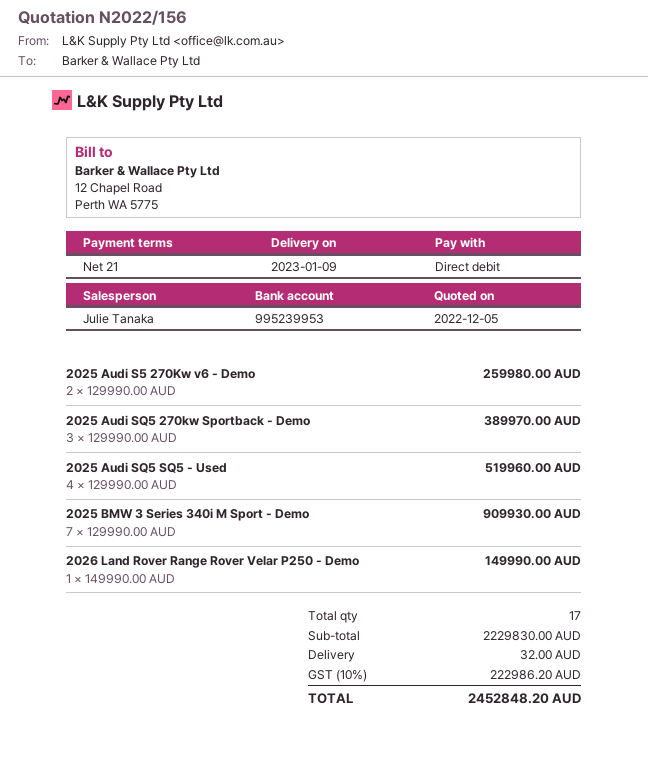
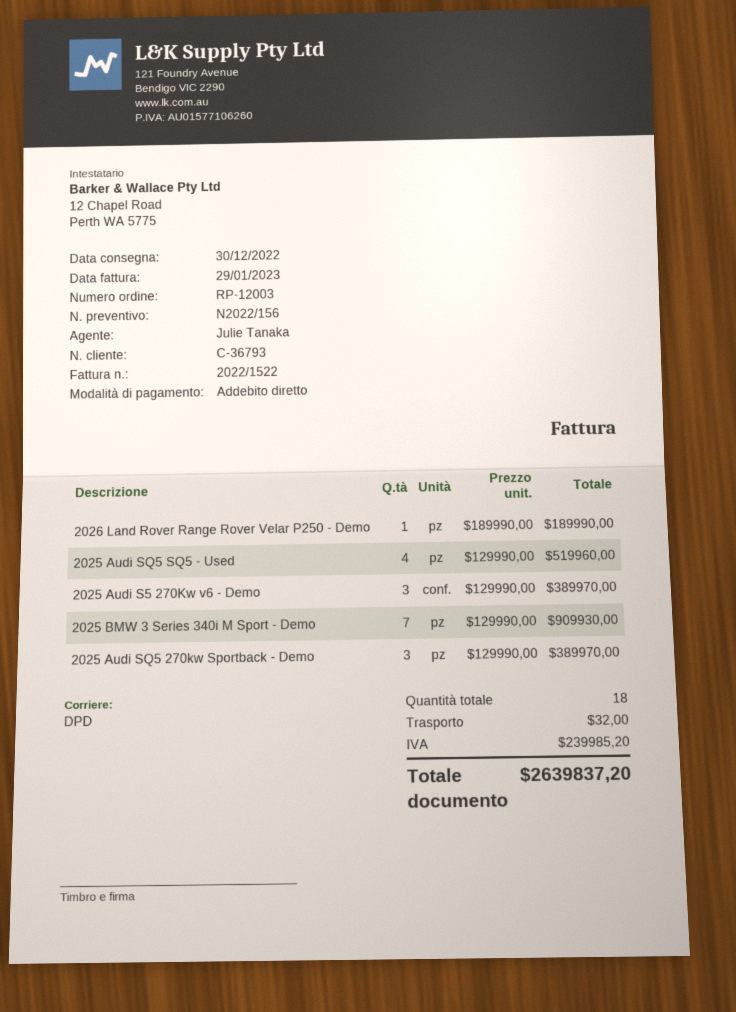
delivery date: 2023-01-09 -> 2022-12-30
2025 Audi S5 270Kw v6 - Demo: 2 x 129990.00 = 259980.00 -> 3 x 129990.00 = 389970.00
2026 Land Rover Range Rover Velar P250 - Demo: 1 x 149990.00 = 149990.00 -> 1 x 189990.00 = 189990.00
total quantity: 17 -> 18
tax: 222986.20 -> 239985.20
total: 2452848.20 -> 2639837.20

